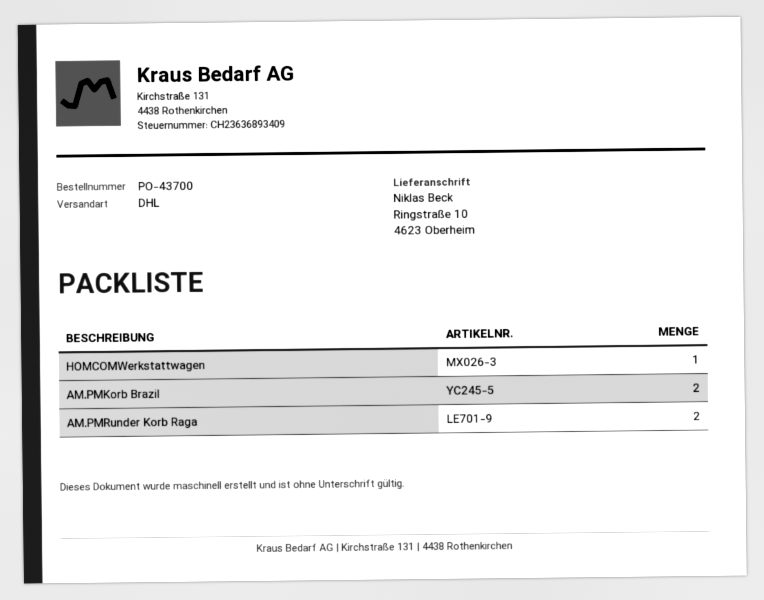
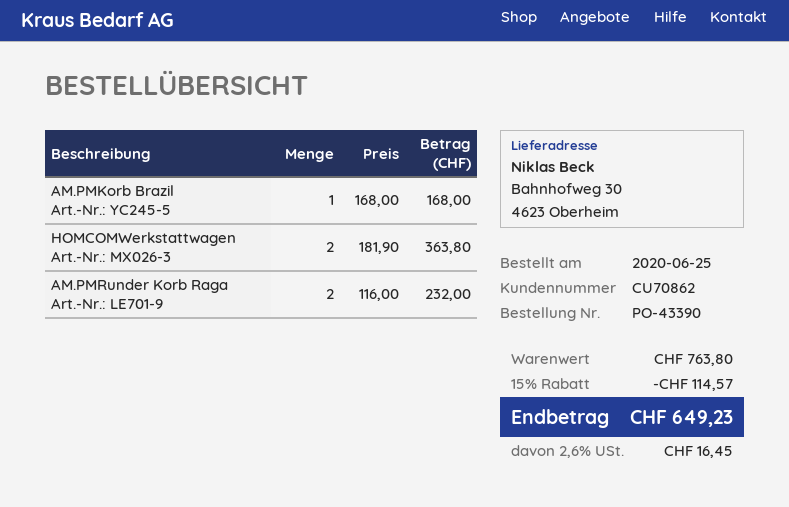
order number: PO-43700 -> PO-43390
ship to: Ringstraße 10, 4623 Oberheim -> Bahnhofweg 30, 4623 Oberheim
HOMCOMWerkstattwagen: 1 -> 2
AM.PMKorb Brazil: 2 -> 1

